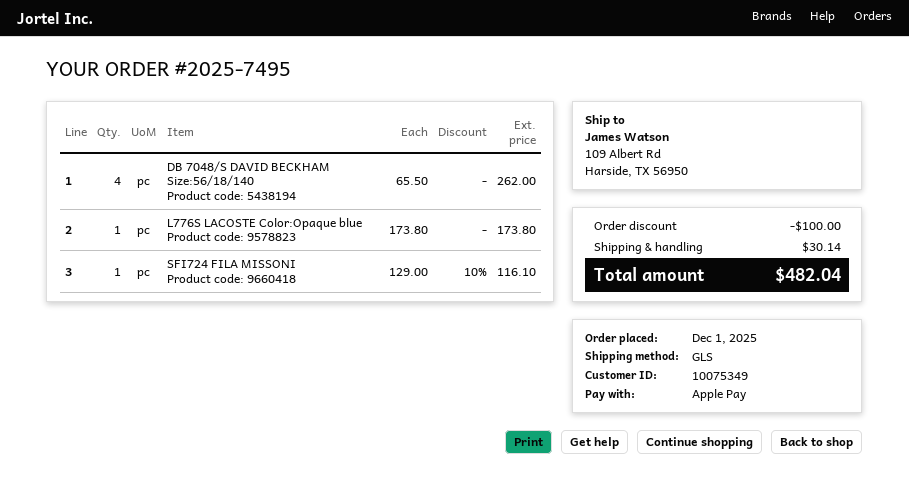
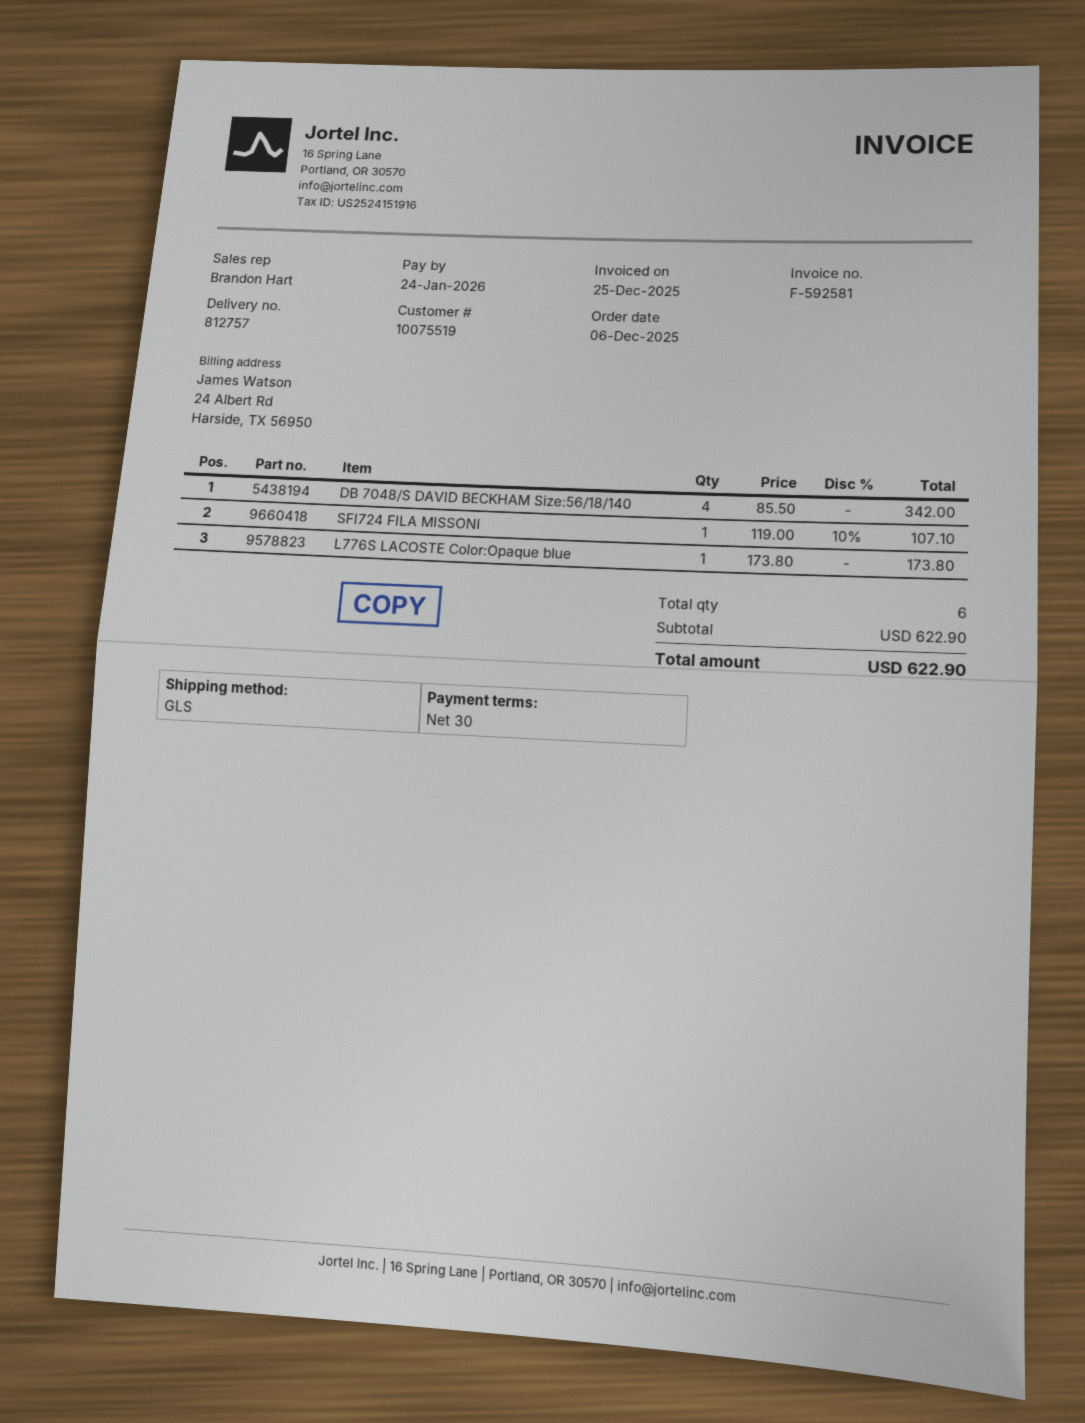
order date: 2025-12-01 -> 2025-12-06
customer number: 10075349 -> 10075519
DB 7048/S DAVID BECKHAM Size:56/18/140: 4 x 65.50 = 262.00 -> 4 x 85.50 = 342.00
SFI724 FILA MISSONI: 1 x 129.00 - 10% = 116.10 -> 1 x 119.00 - 10% = 107.10
discount: 100.00 -> none
shipping: 30.14 -> none
total: 482.04 -> 622.90

